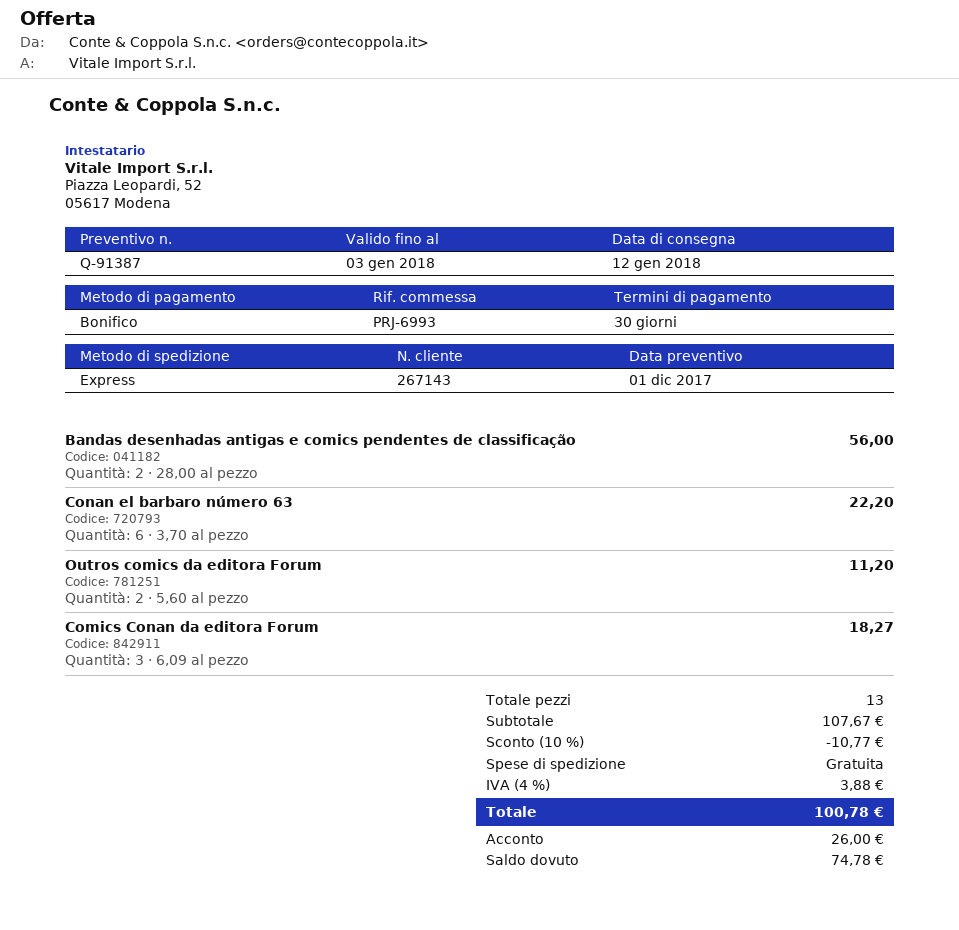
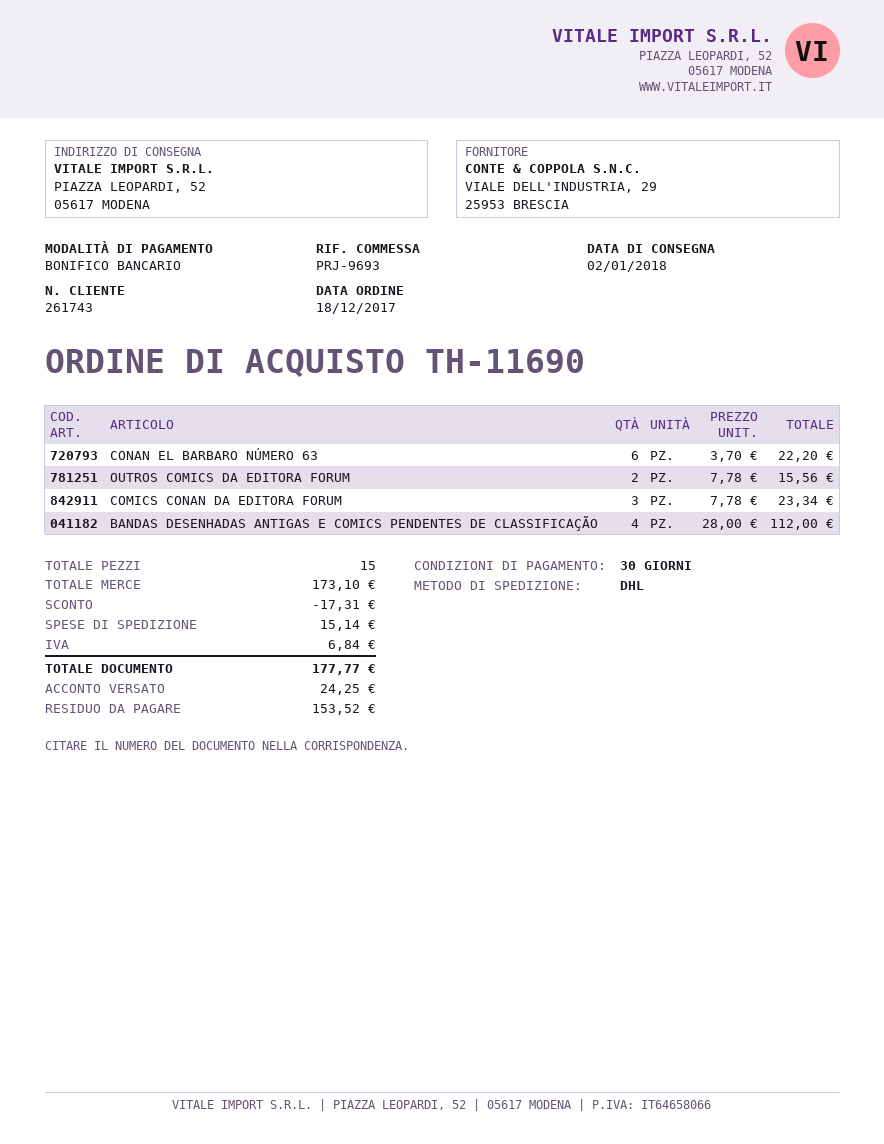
delivery date: 2018-01-12 -> 2018-01-02
customer number: 267143 -> 261743
reference: PRJ-6993 -> PRJ-9693
shipping method: express -> DHL
Bandas desenhadas antigas e comics pendentes de classificação: 2 x 28.00 = 56.00 -> 4 x 28.00 = 112.00
Outros comics da editora Forum: 2 x 5.60 = 11.20 -> 2 x 7.78 = 15.56
Comics Conan da editora Forum: 3 x 6.09 = 18.27 -> 3 x 7.78 = 23.34
total quantity: 13 -> 15
subtotal: 107.67 -> 173.10
discount: 10.77 -> 17.31
shipping: 0.00 -> 15.14
tax: 3.88 -> 6.84
total: 100.78 -> 177.77
deposit: 26.00 -> 24.25
balance: 74.78 -> 153.52

